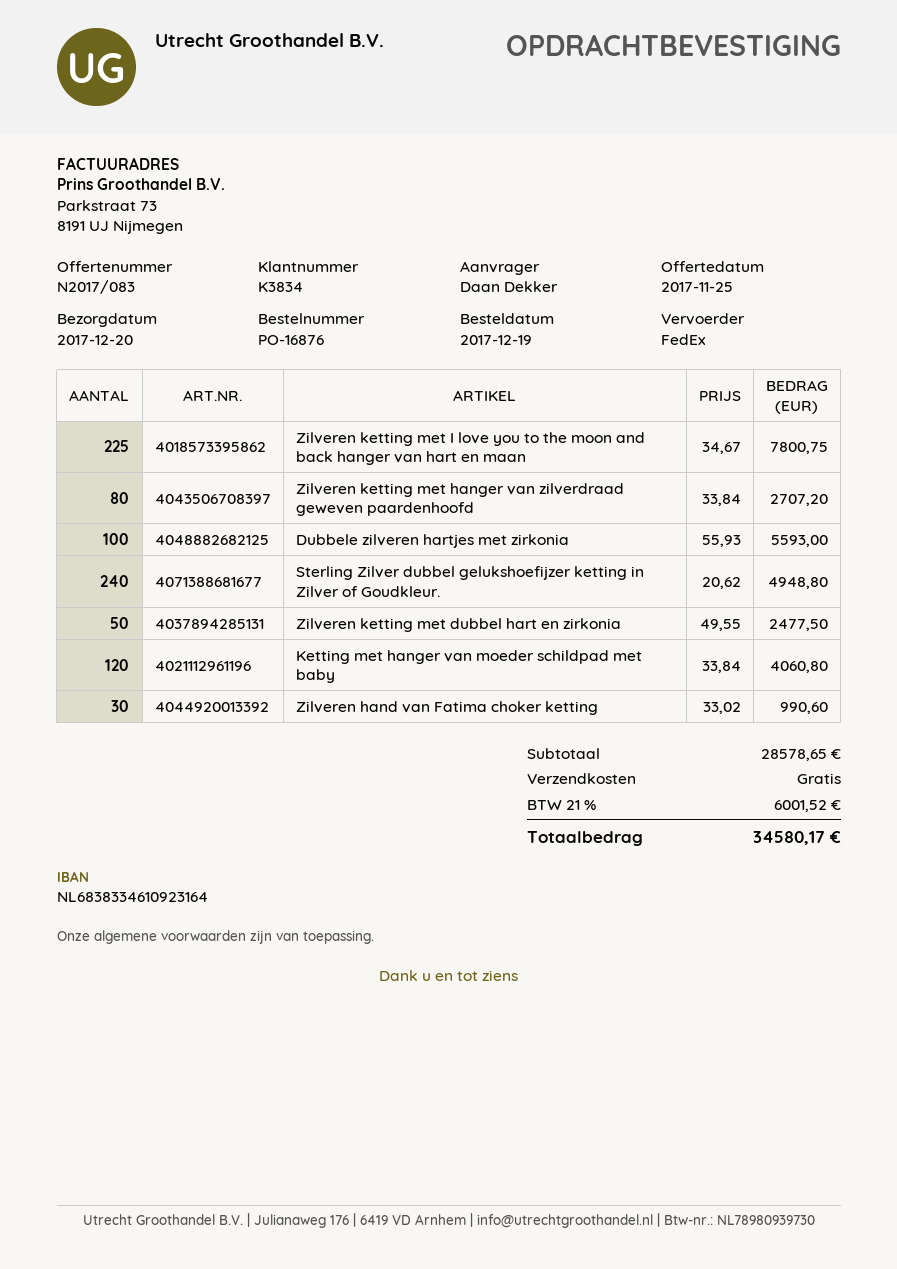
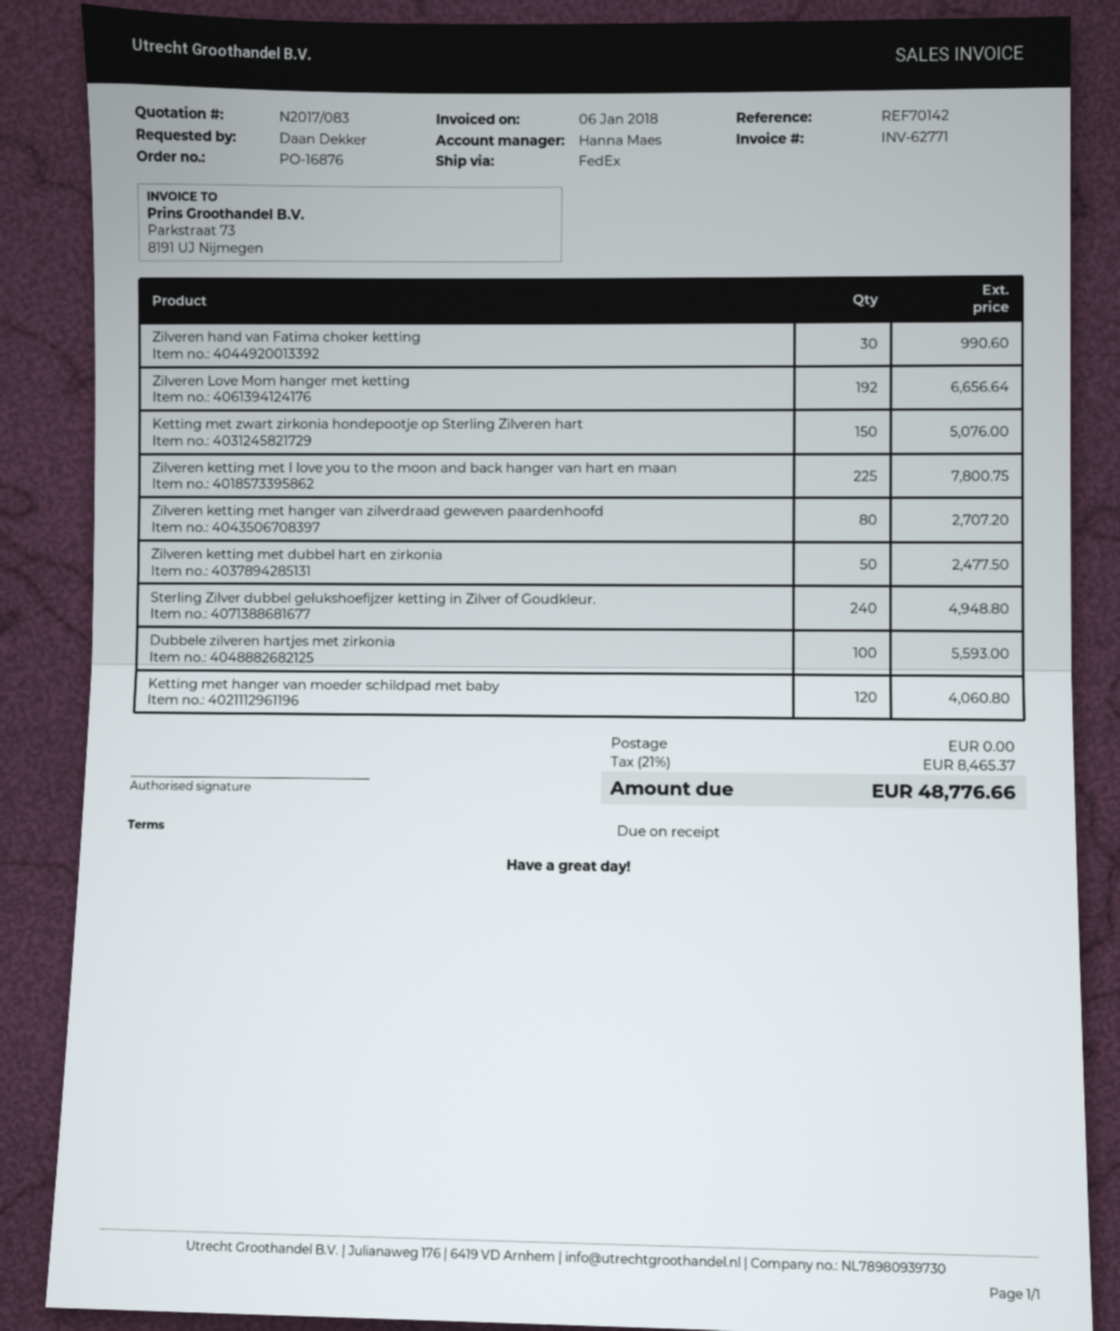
Zilveren Love Mom hanger met ketting: none -> 192 for 6656.64
Ketting met zwart zirkonia hondepootje op Sterling Zilveren hart: none -> 150 for 5076.00
tax: 21% = 6001.52 -> 21% = 8465.37
total: 34580.17 -> 48776.66

